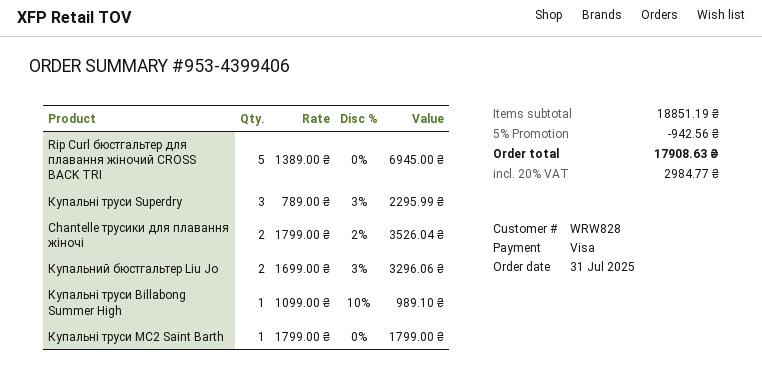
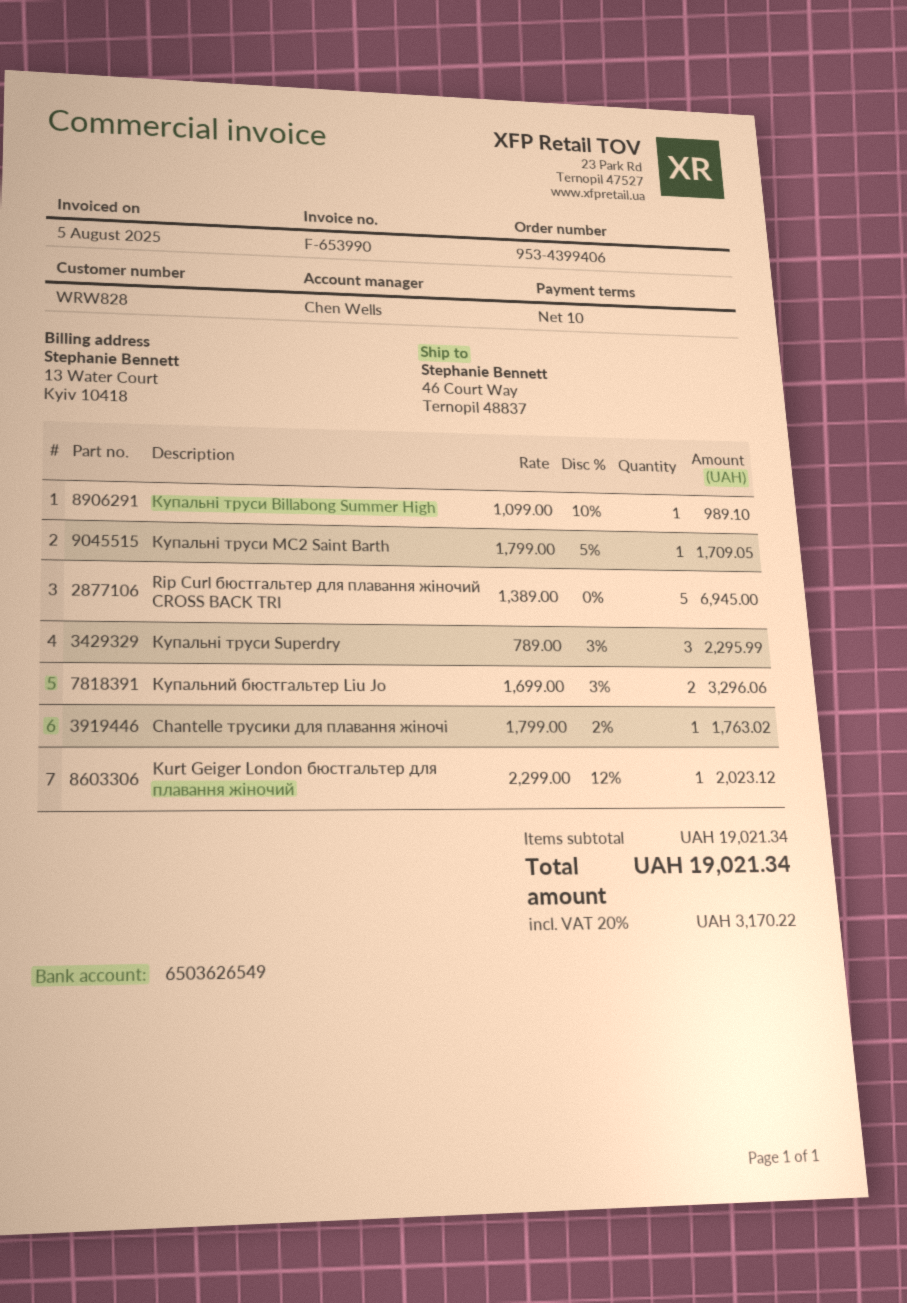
Chantelle трусики для плавання жіночі: 2 x 1799.00 - 2% = 3526.04 -> 1 x 1799.00 - 2% = 1763.02
Купальні труси MC2 Saint Barth: 1 x 1799.00 = 1799.00 -> 1 x 1799.00 - 5% = 1709.05
Kurt Geiger London бюстгальтер для плавання жіночий: none -> 1 x 2299.00 - 12% = 2023.12
subtotal: 18851.19 -> 19021.34
discount: 5% = 942.56 -> none
tax: 20% = 2984.77 -> 20% = 3170.22
total: 17908.63 -> 19021.34

